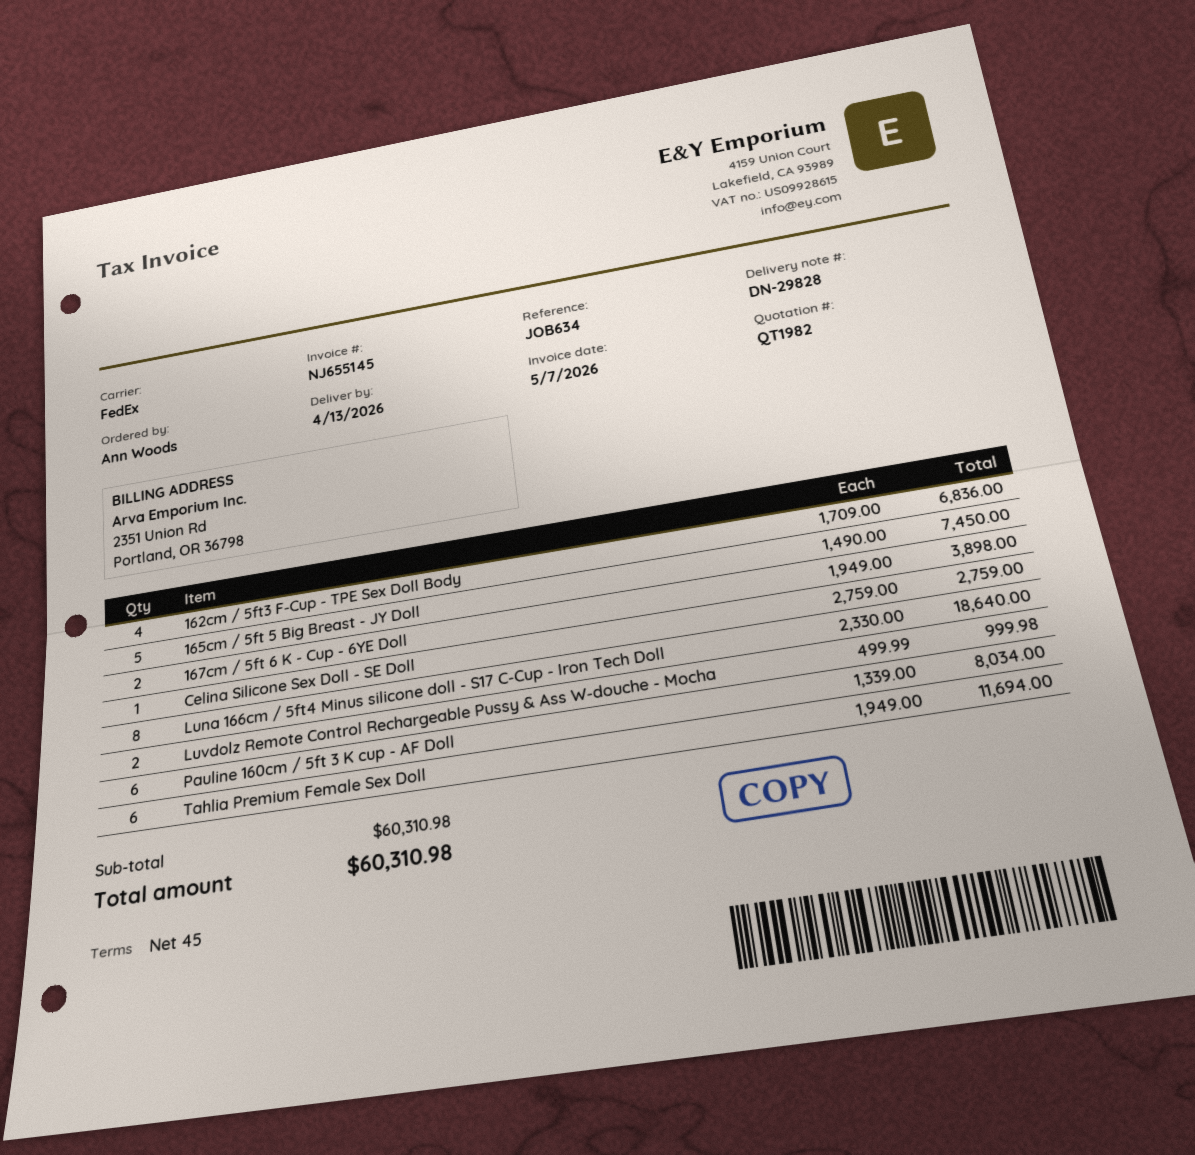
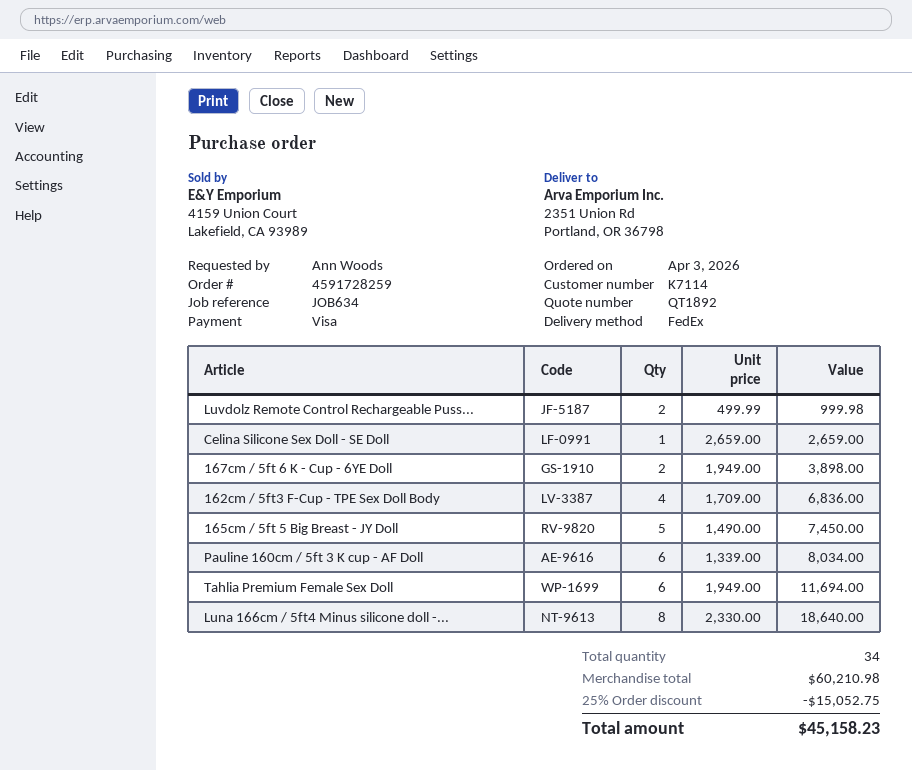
quote number: QT1982 -> QT1892
Celina Silicone Sex Doll - SE Doll: 1 x 2759.00 = 2759.00 -> 1 x 2659.00 = 2659.00
subtotal: 60310.98 -> 60210.98
discount: none -> 25% = 15052.75
total: 60310.98 -> 45158.23

